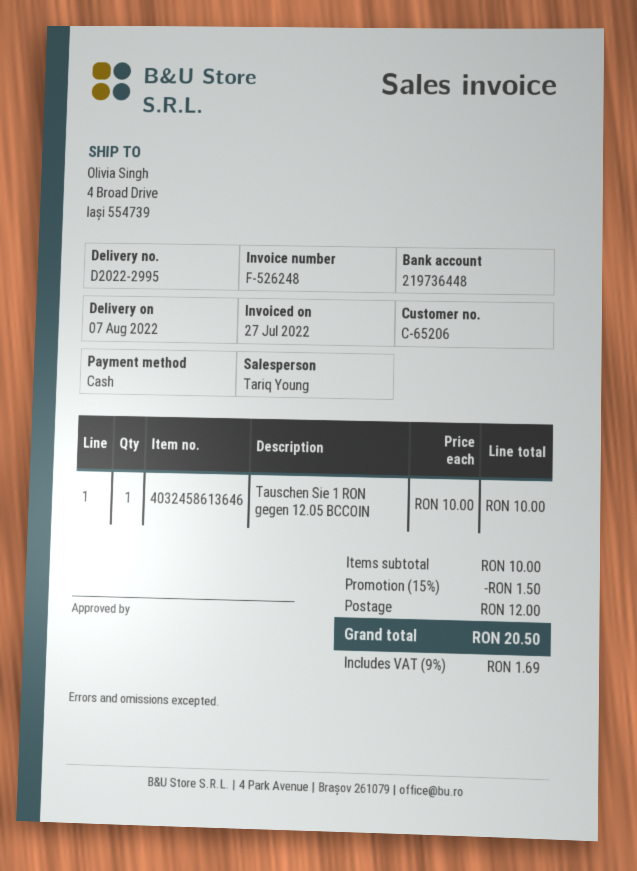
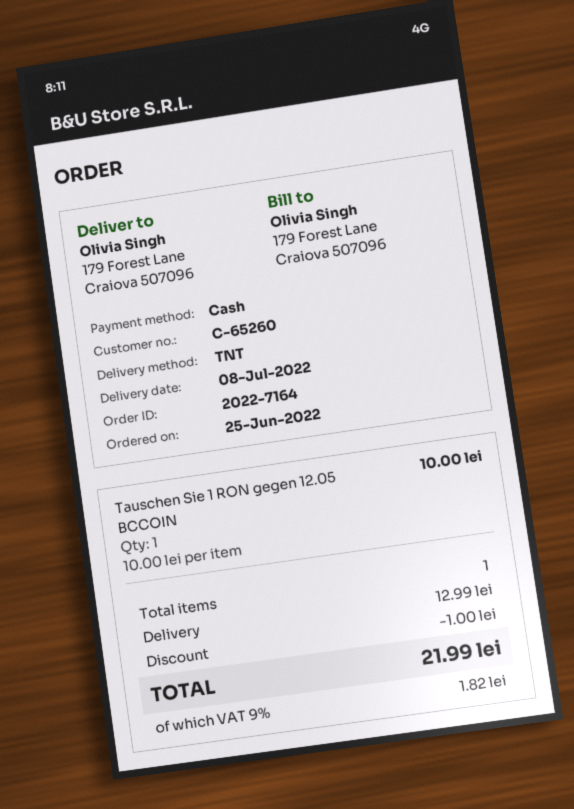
delivery date: 2022-08-07 -> 2022-07-08
customer number: C-65206 -> C-65260
ship to: 4 Broad Drive, Iași 554739 -> 179 Forest Lane, Craiova 507096
discount: 1.50 -> 1.00
shipping: 12.00 -> 12.99
tax: 9% = 1.69 -> 9% = 1.82
total: 20.50 -> 21.99

